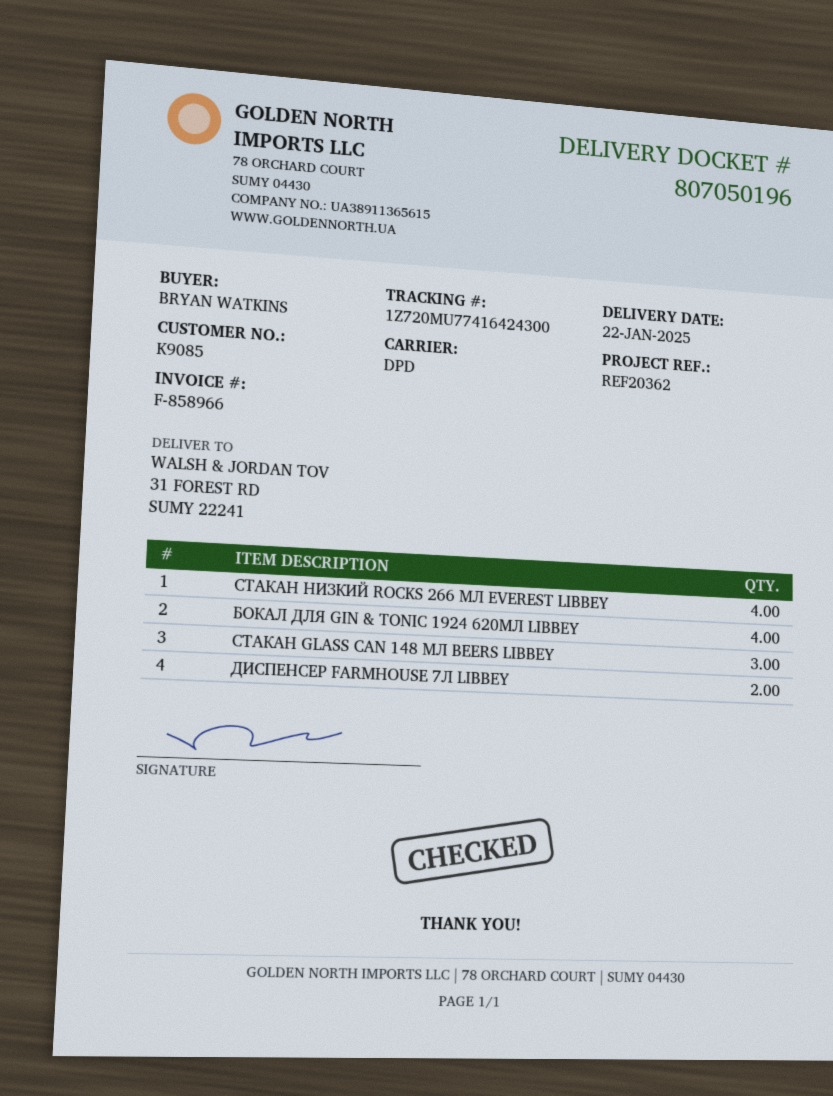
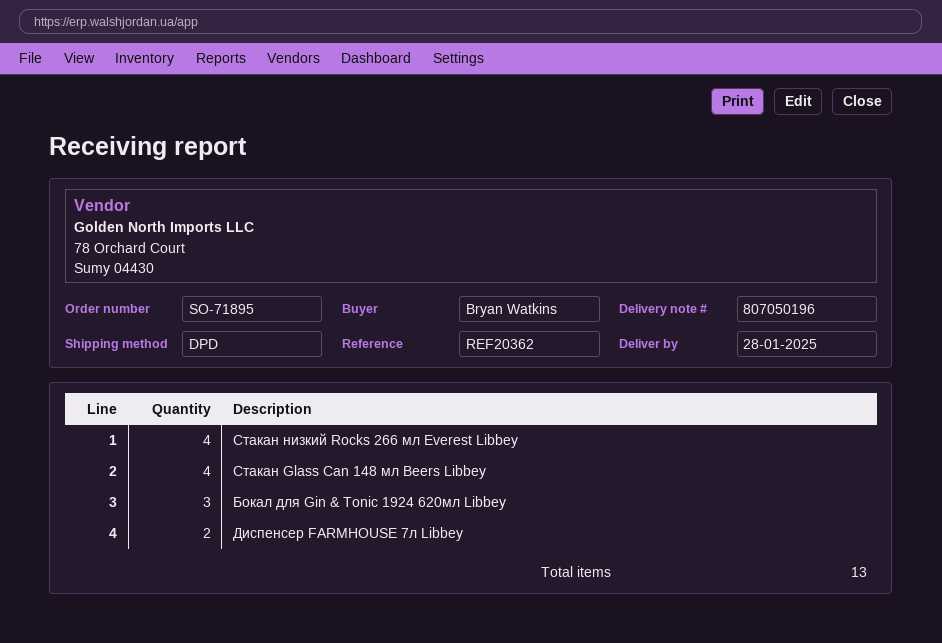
delivery date: 2025-01-22 -> 2025-01-28
БОКАЛ ДЛЯ GIN & TONIC 1924 620МЛ LIBBEY: 4 -> 3
СТАКАН GLASS CAN 148 МЛ BEERS LIBBEY: 3 -> 4

